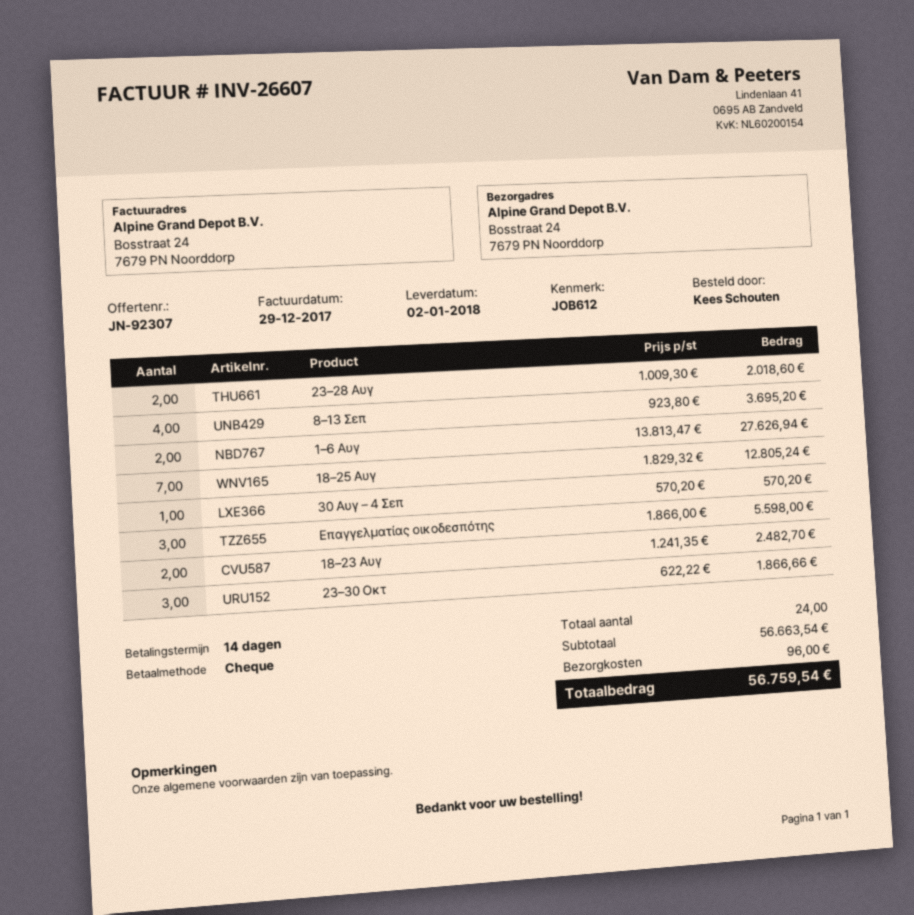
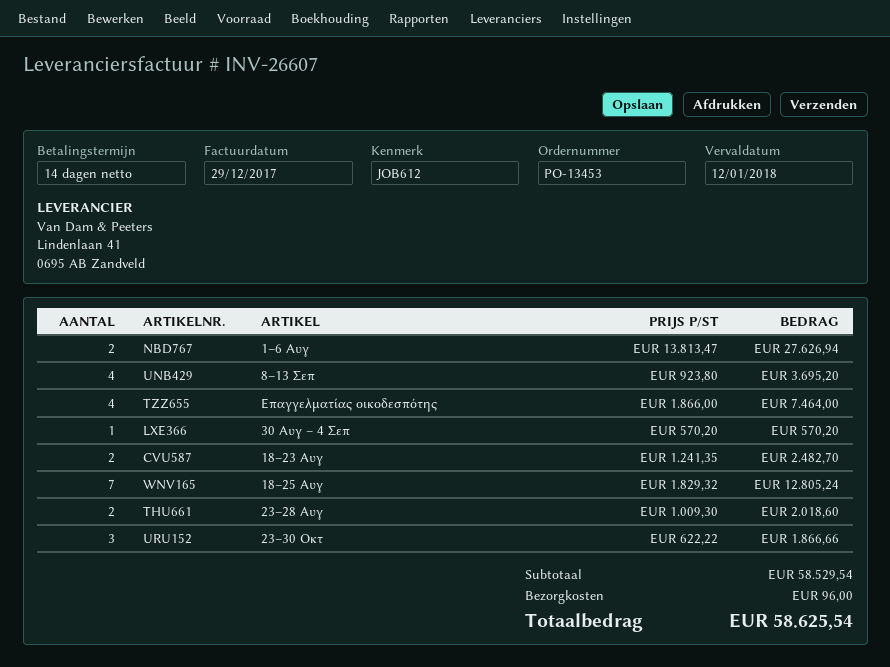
Επαγγελματίας οικοδεσπότης: 3 x 1866.00 = 5598.00 -> 4 x 1866.00 = 7464.00
subtotal: 56663.54 -> 58529.54
total: 56759.54 -> 58625.54

